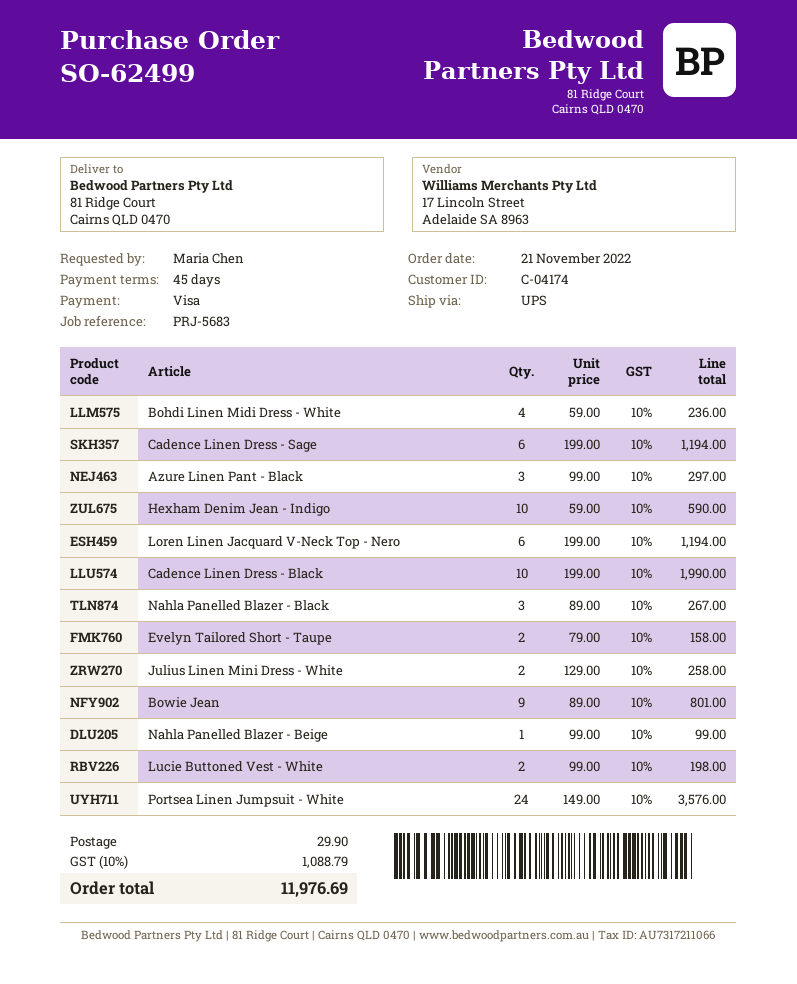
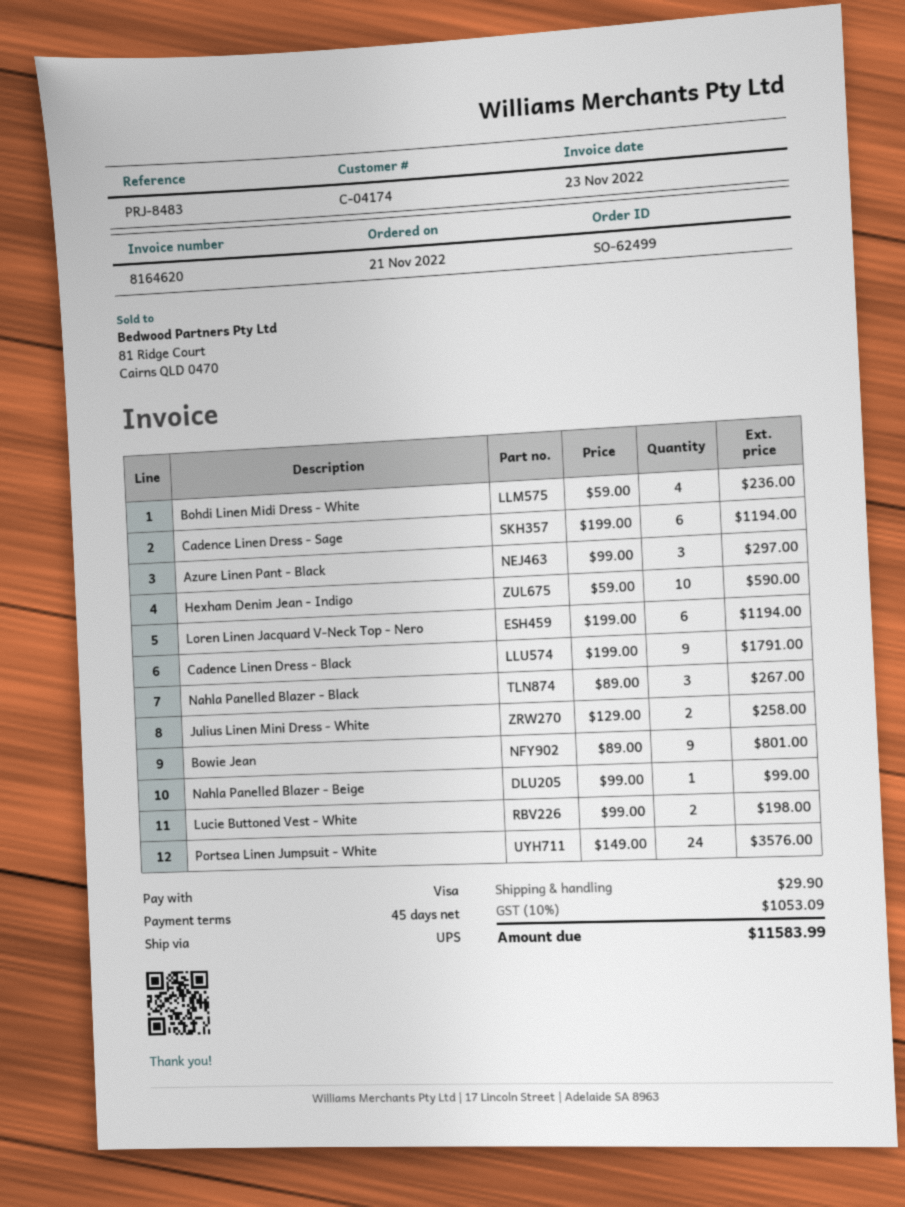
reference: PRJ-5683 -> PRJ-8483
Cadence Linen Dress - Black: 10 x 199.00 = 1990.00 -> 9 x 199.00 = 1791.00
Evelyn Tailored Short - Taupe: 2 x 79.00 = 158.00 -> none
tax: 10% = 1088.79 -> 10% = 1053.09
total: 11976.69 -> 11583.99

